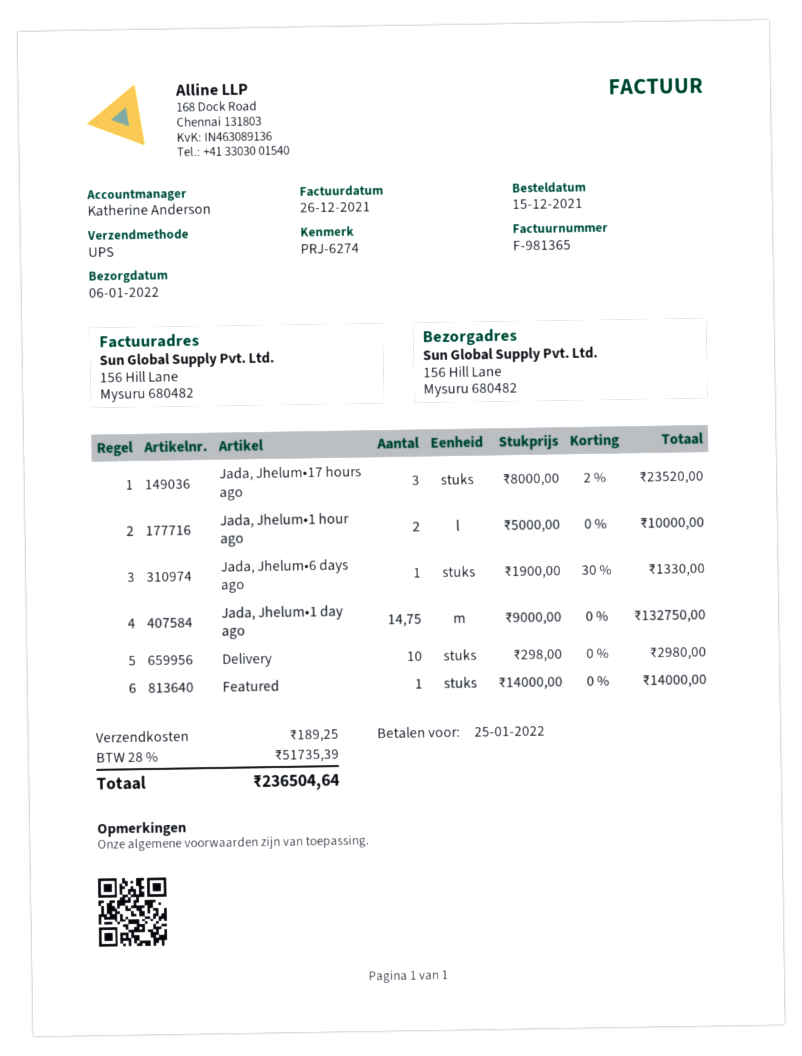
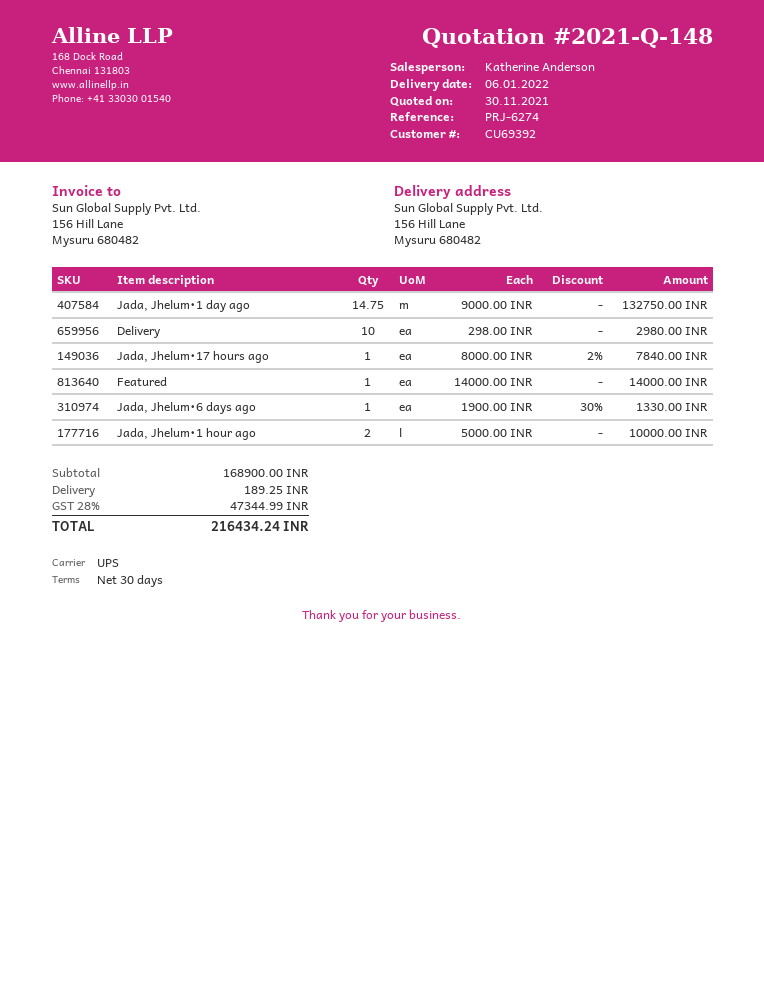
Jada, Jhelum•17 hours ago: 3 x 8000.00 - 2% = 23520.00 -> 1 x 8000.00 - 2% = 7840.00
tax: 28% = 51735.39 -> 28% = 47344.99
total: 236504.64 -> 216434.24

